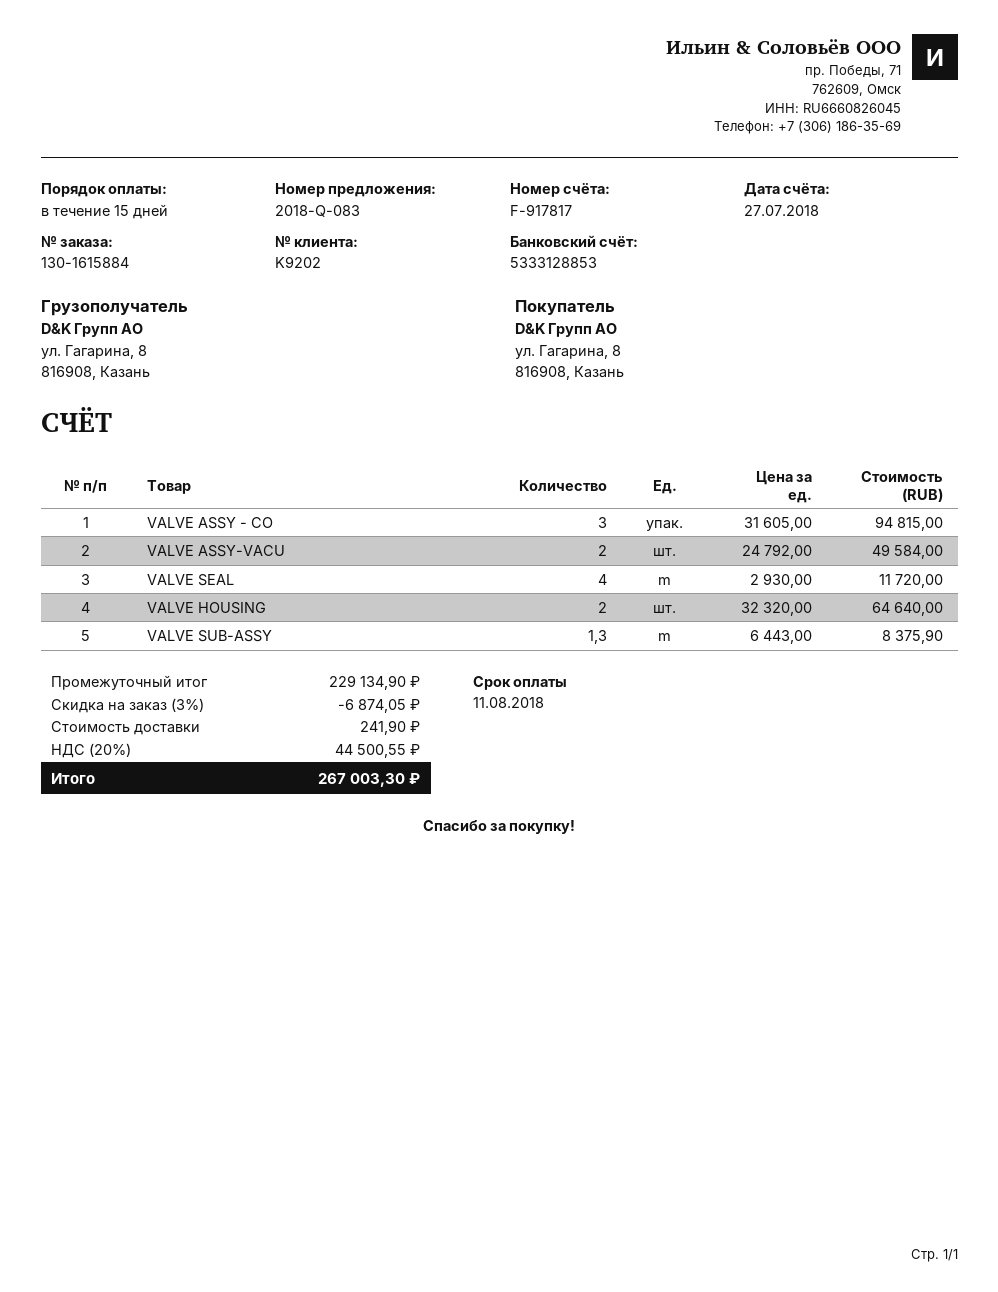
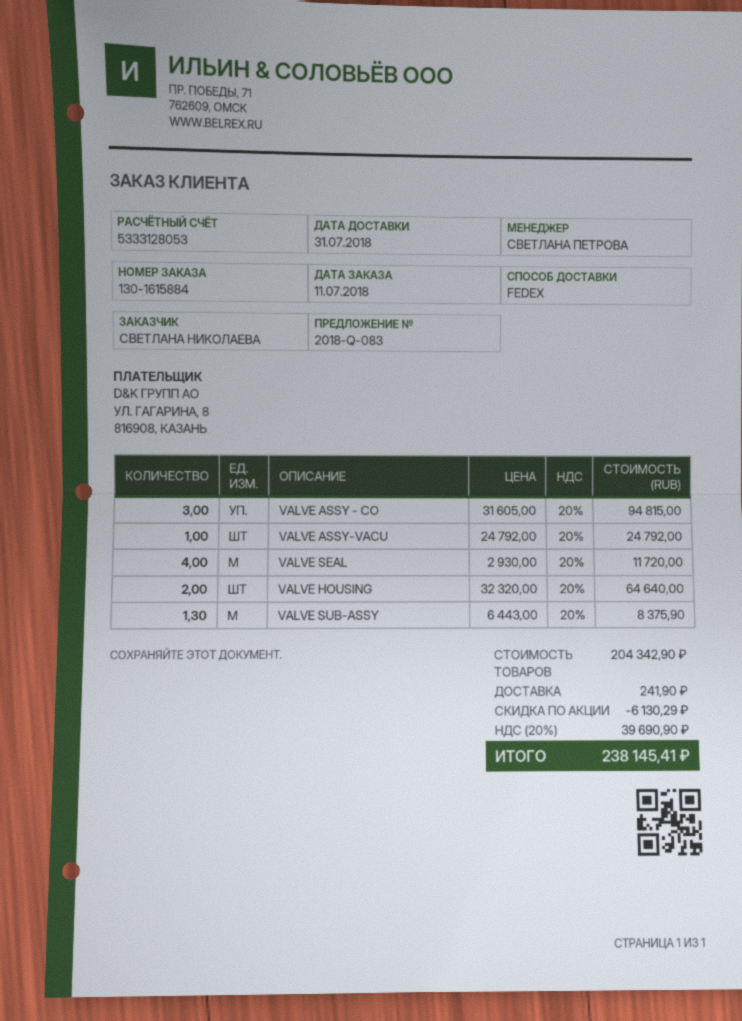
bank account: 5333128853 -> 5333128053
VALVE ASSY-VACU: 2 x 24792.00 = 49584.00 -> 1 x 24792.00 = 24792.00
subtotal: 229134.90 -> 204342.90
discount: 6874.05 -> 6130.29
tax: 20% = 44500.55 -> 20% = 39690.90
total: 267003.30 -> 238145.41

